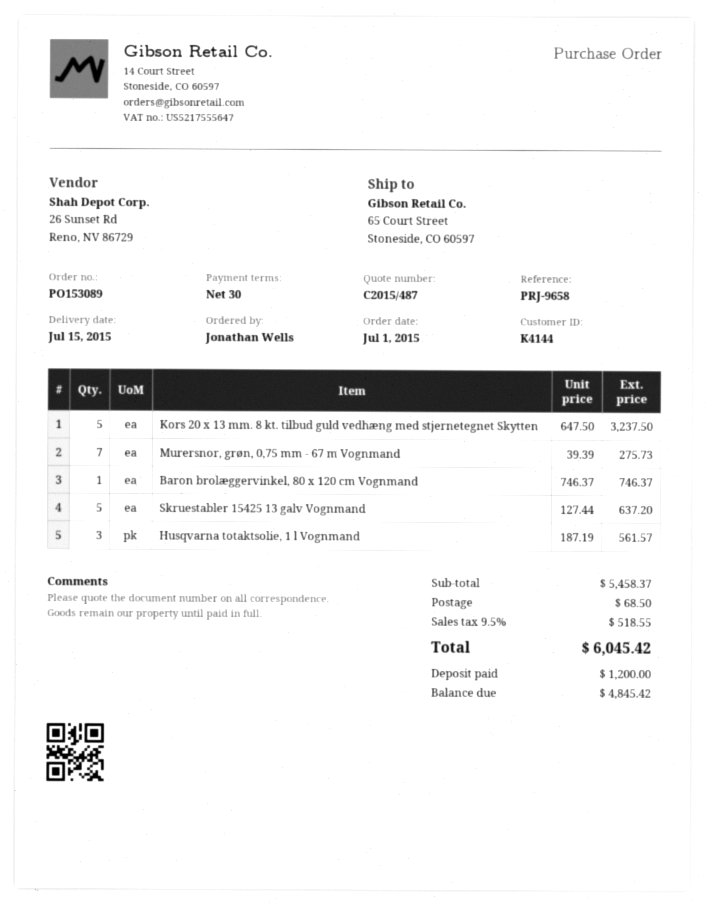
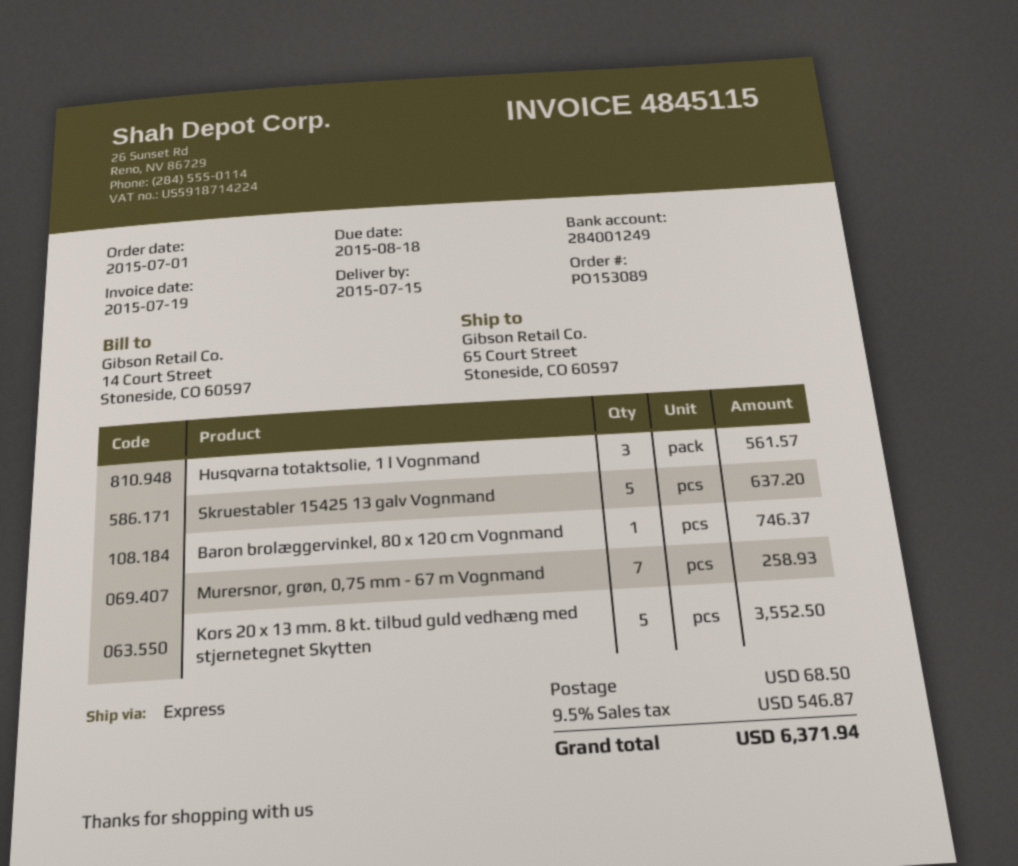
Kors 20 x 13 mm. 8 kt. tilbud guld vedhæng med stjernetegnet Skytten: 5 for 3237.50 -> 5 for 3552.50
Murersnor, grøn, 0,75 mm - 67 m Vognmand: 7 for 275.73 -> 7 for 258.93
tax: 9.5% = 518.55 -> 9.5% = 546.87
total: 6045.42 -> 6371.94

